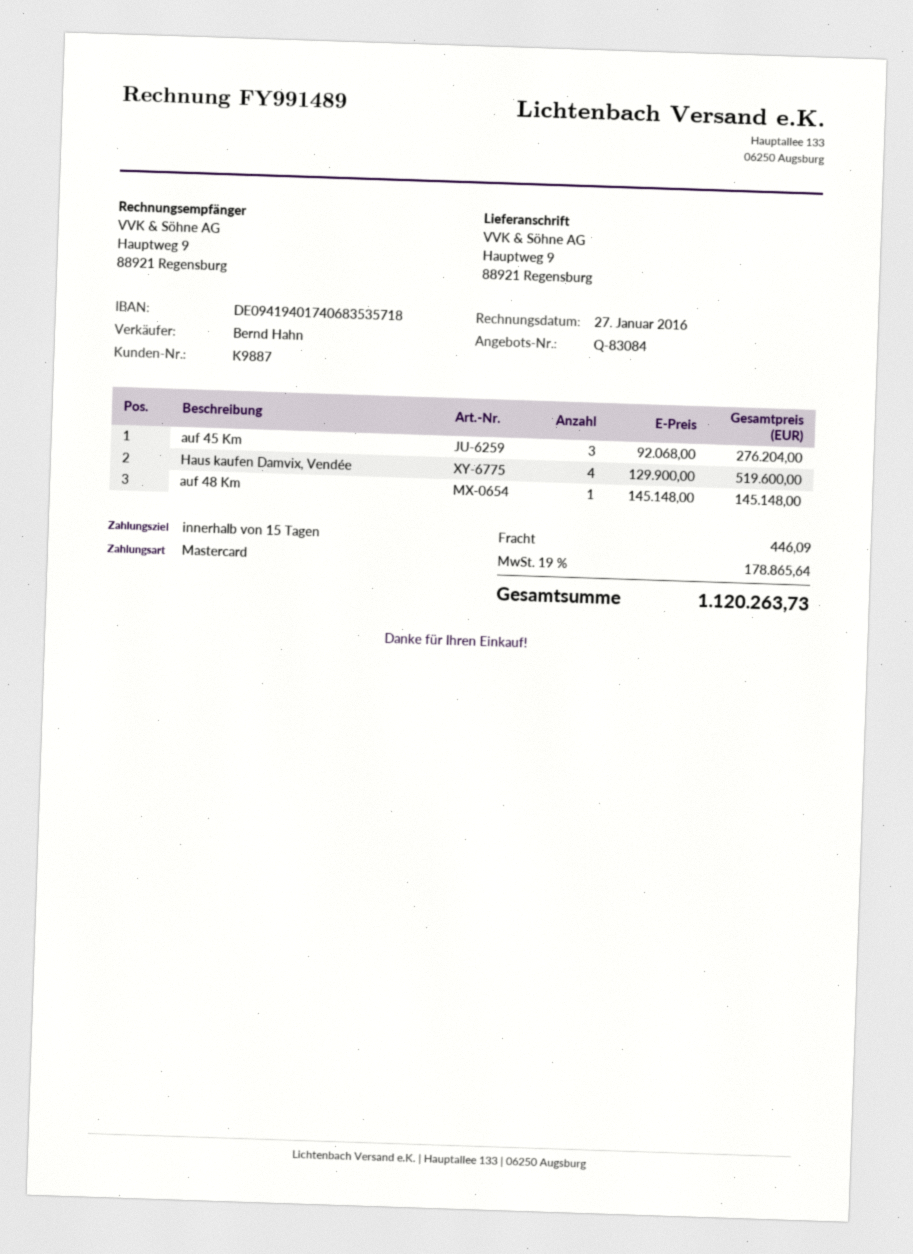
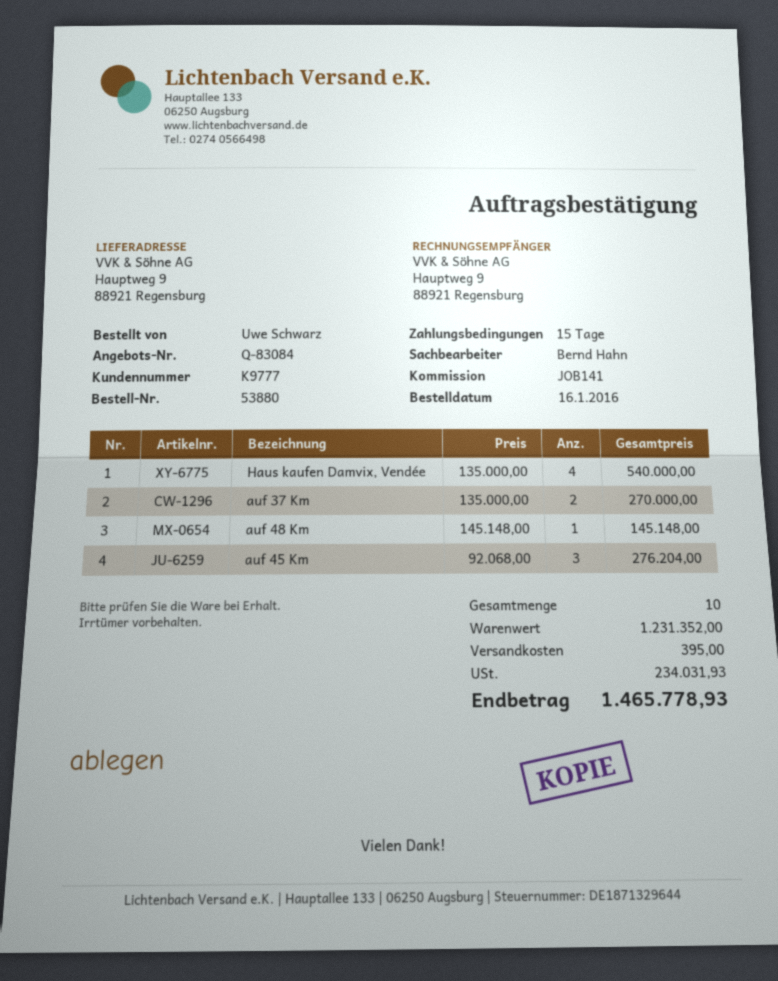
customer number: K9887 -> K9777
Haus kaufen Damvix, Vendée: 4 x 129900.00 = 519600.00 -> 4 x 135000.00 = 540000.00
auf 37 Km: none -> 2 x 135000.00 = 270000.00
shipping: 446.09 -> 395.00
tax: 178865.64 -> 234031.93
total: 1120263.73 -> 1465778.93

